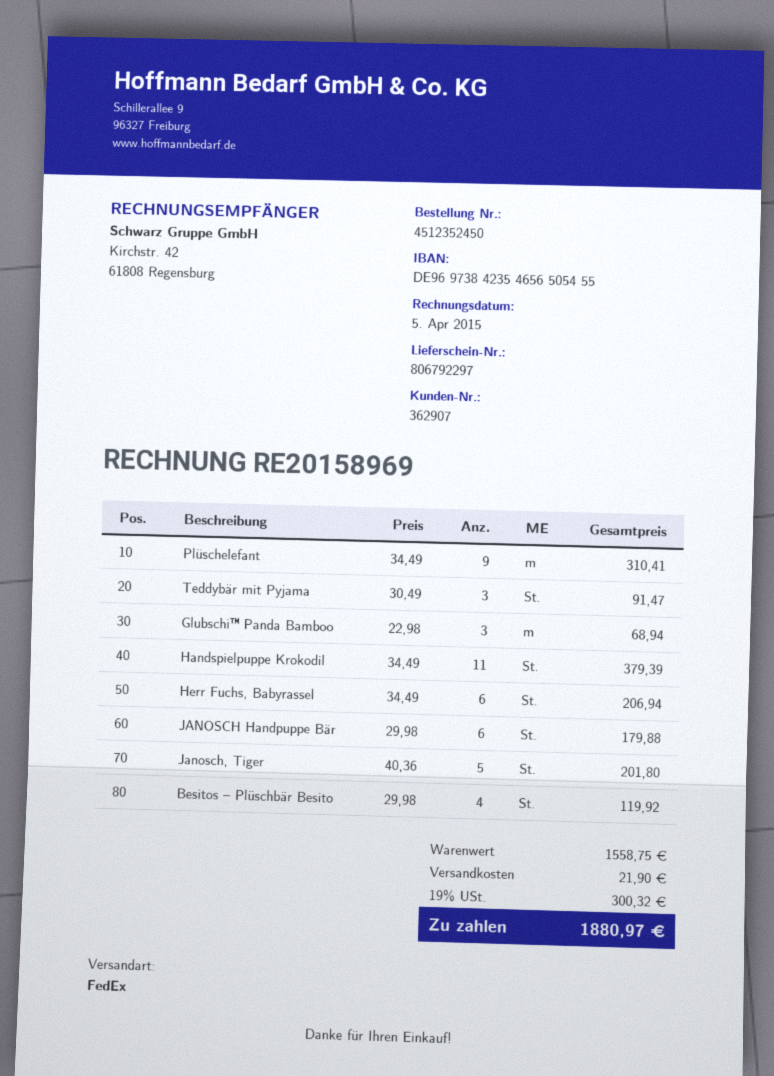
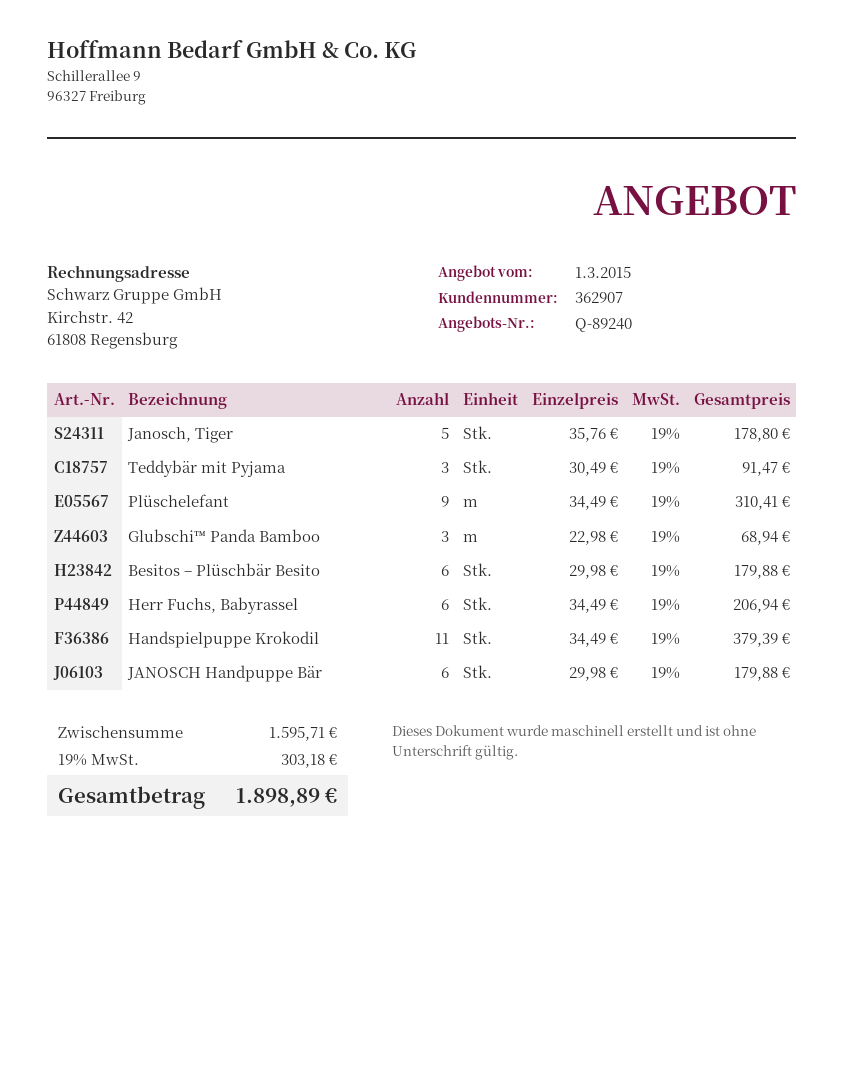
Janosch, Tiger: 5 x 40.36 = 201.80 -> 5 x 35.76 = 178.80
Besitos – Plüschbär Besito: 4 x 29.98 = 119.92 -> 6 x 29.98 = 179.88
subtotal: 1558.75 -> 1595.71
shipping: 21.90 -> none
tax: 19% = 300.32 -> 19% = 303.18
total: 1880.97 -> 1898.89

